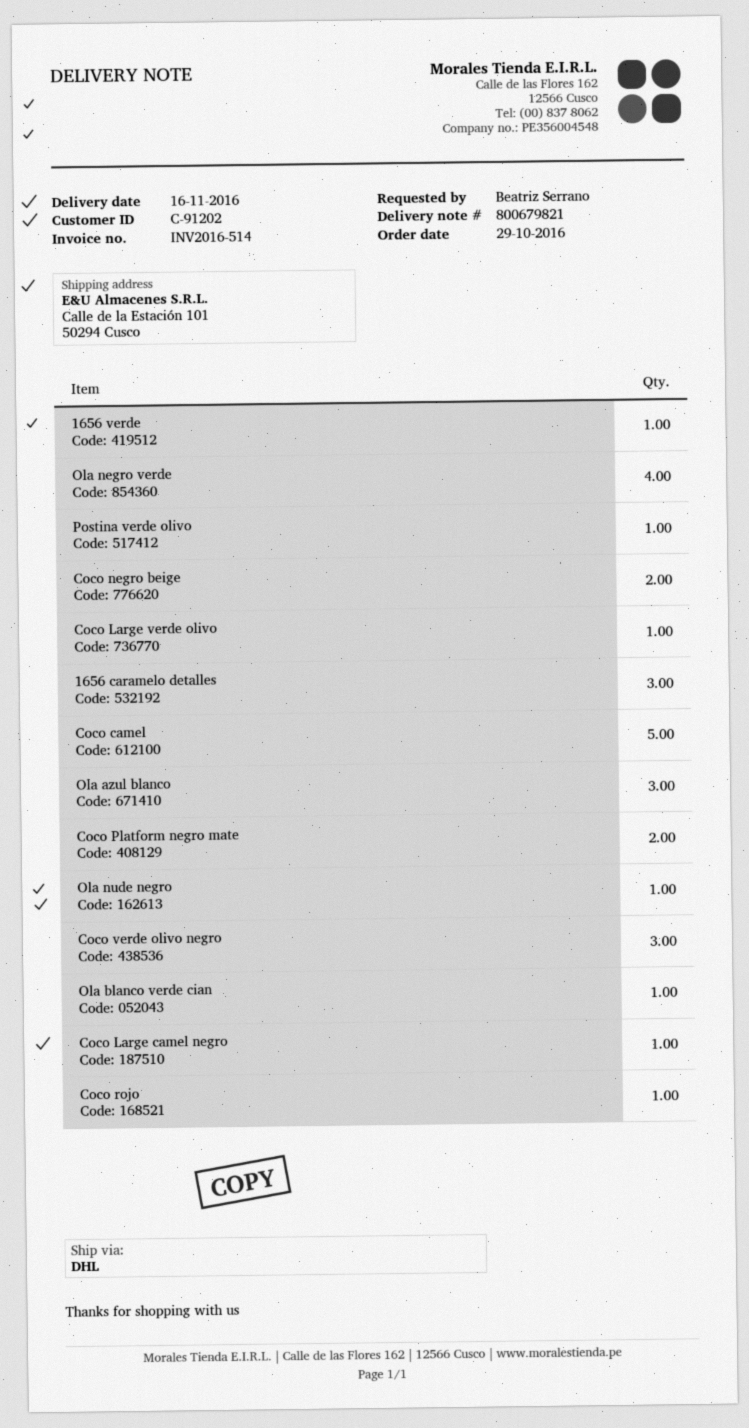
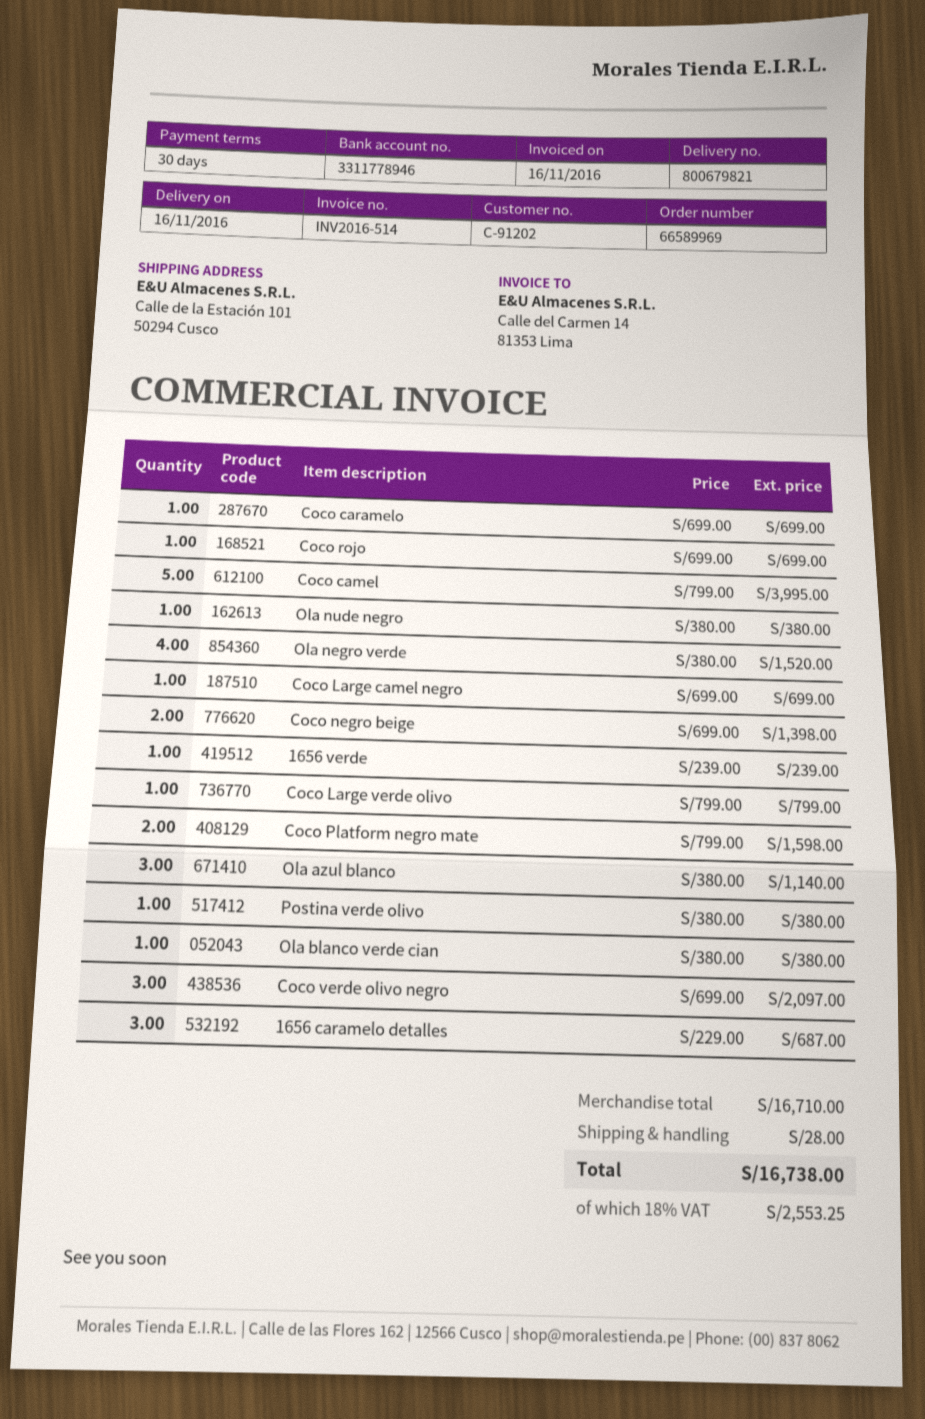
Coco caramelo: none -> 1

